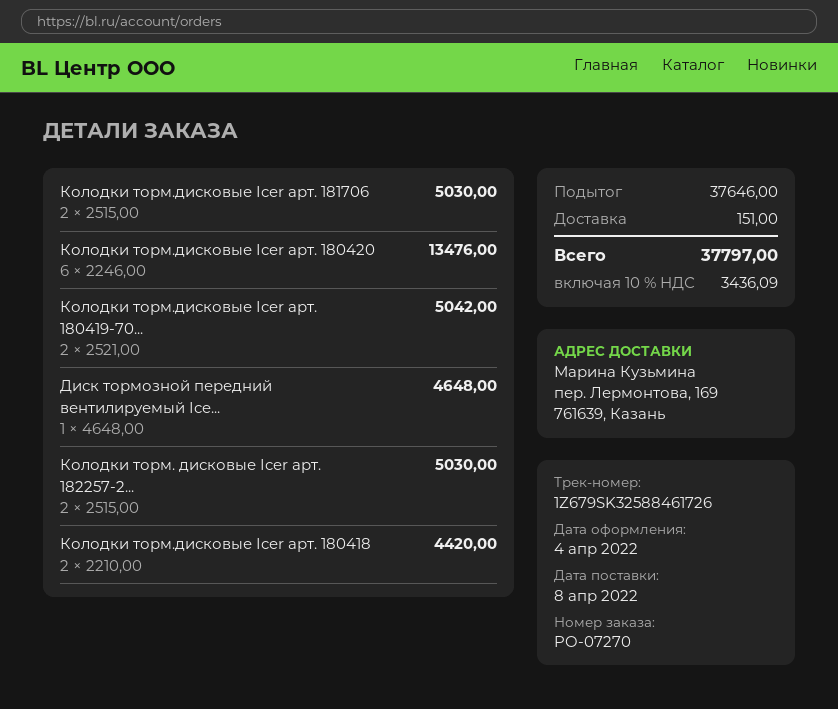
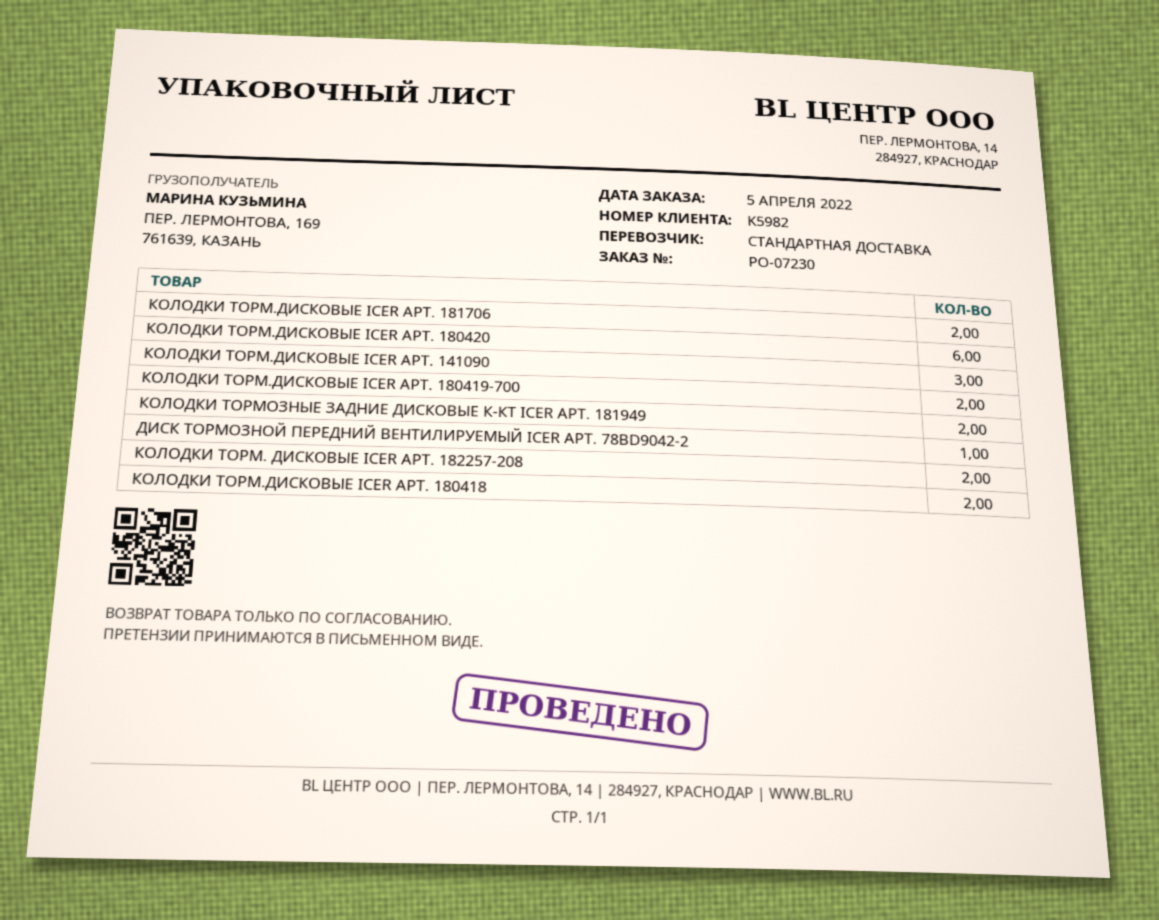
order number: PO-07270 -> PO-07230
order date: 2022-04-04 -> 2022-04-05
КОЛОДКИ ТОРМ.ДИСКОВЫЕ ICER АРТ. 141090: none -> 3
КОЛОДКИ ТОРМОЗНЫЕ ЗАДНИЕ ДИСКОВЫЕ К-КТ ICER АРТ. 181949: none -> 2

